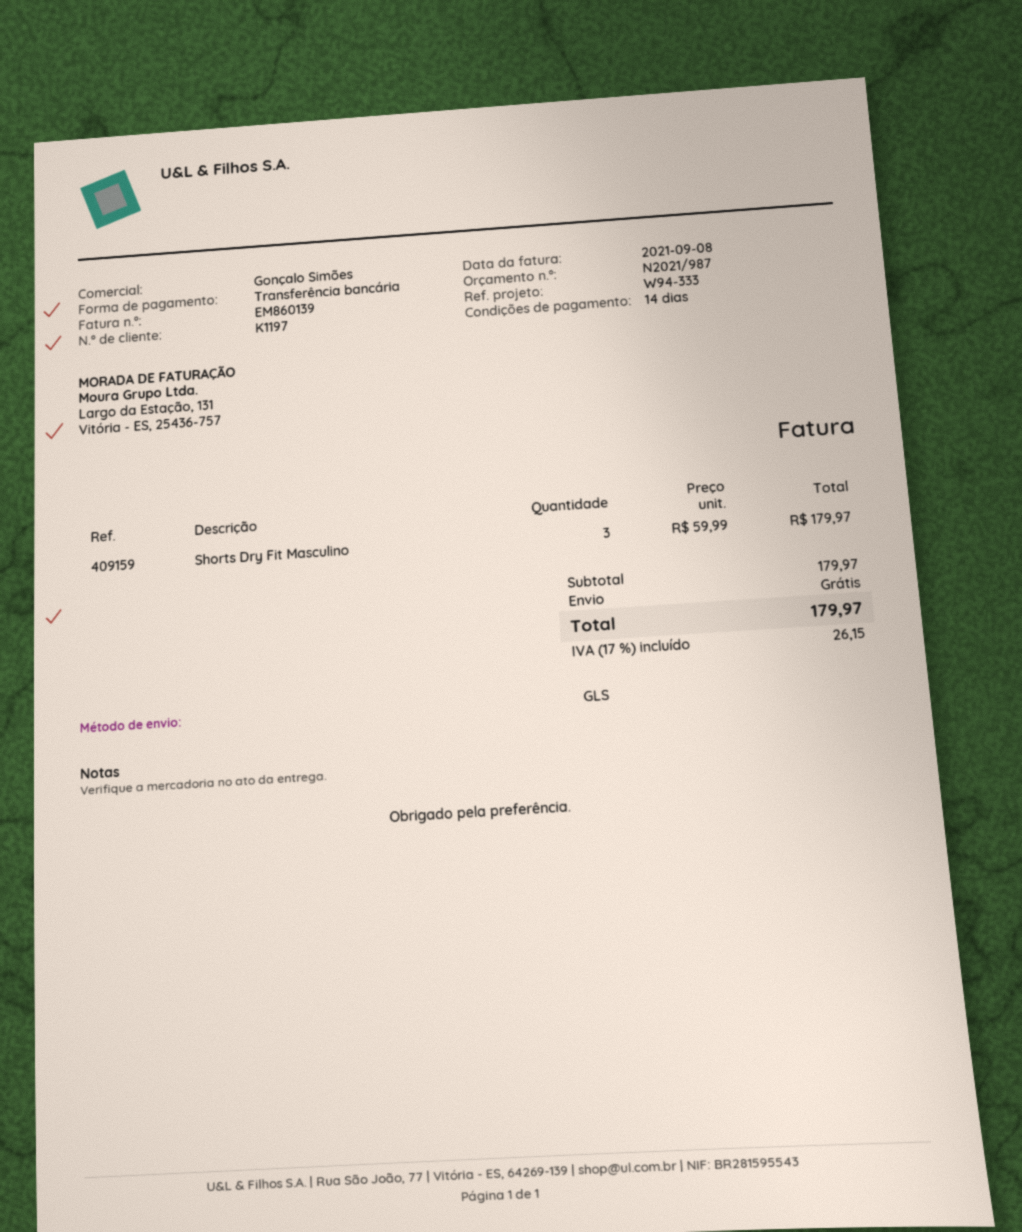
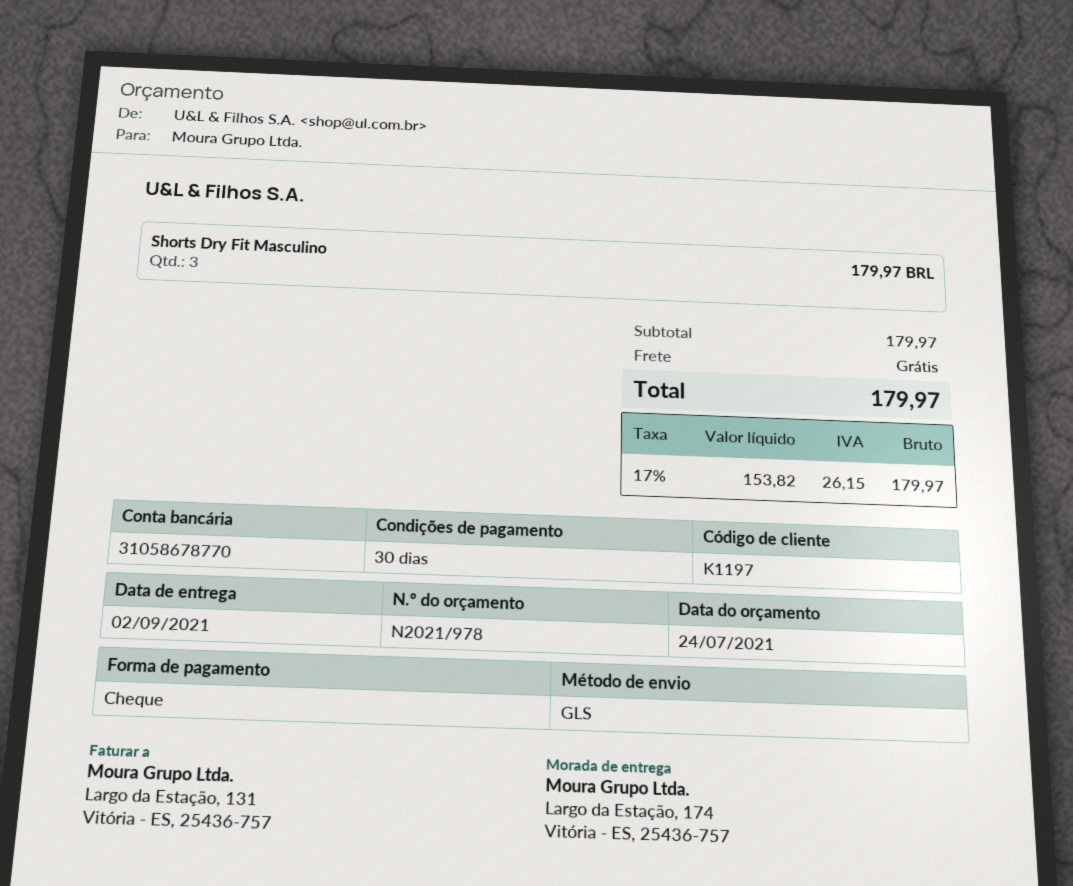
quote number: N2021/987 -> N2021/978
payment terms: 14 days -> 30 days
payment method: bank transfer -> cheque

